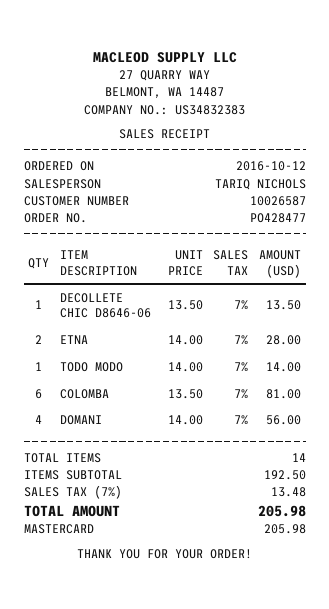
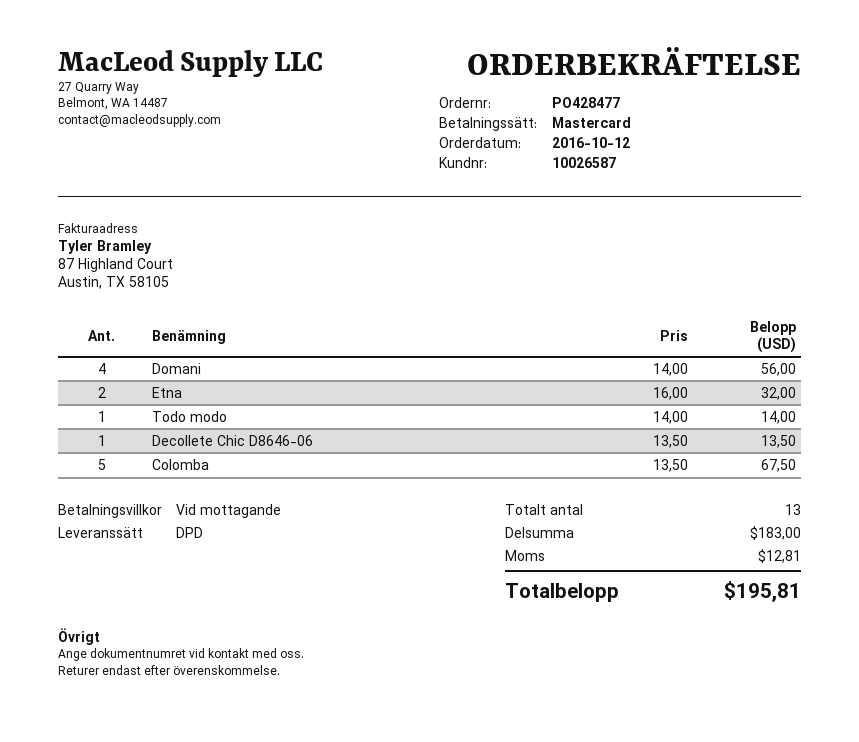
ETNA: 2 x 14.00 = 28.00 -> 2 x 16.00 = 32.00
COLOMBA: 6 x 13.50 = 81.00 -> 5 x 13.50 = 67.50
total quantity: 14 -> 13
subtotal: 192.50 -> 183.00
tax: 13.48 -> 12.81
total: 205.98 -> 195.81

